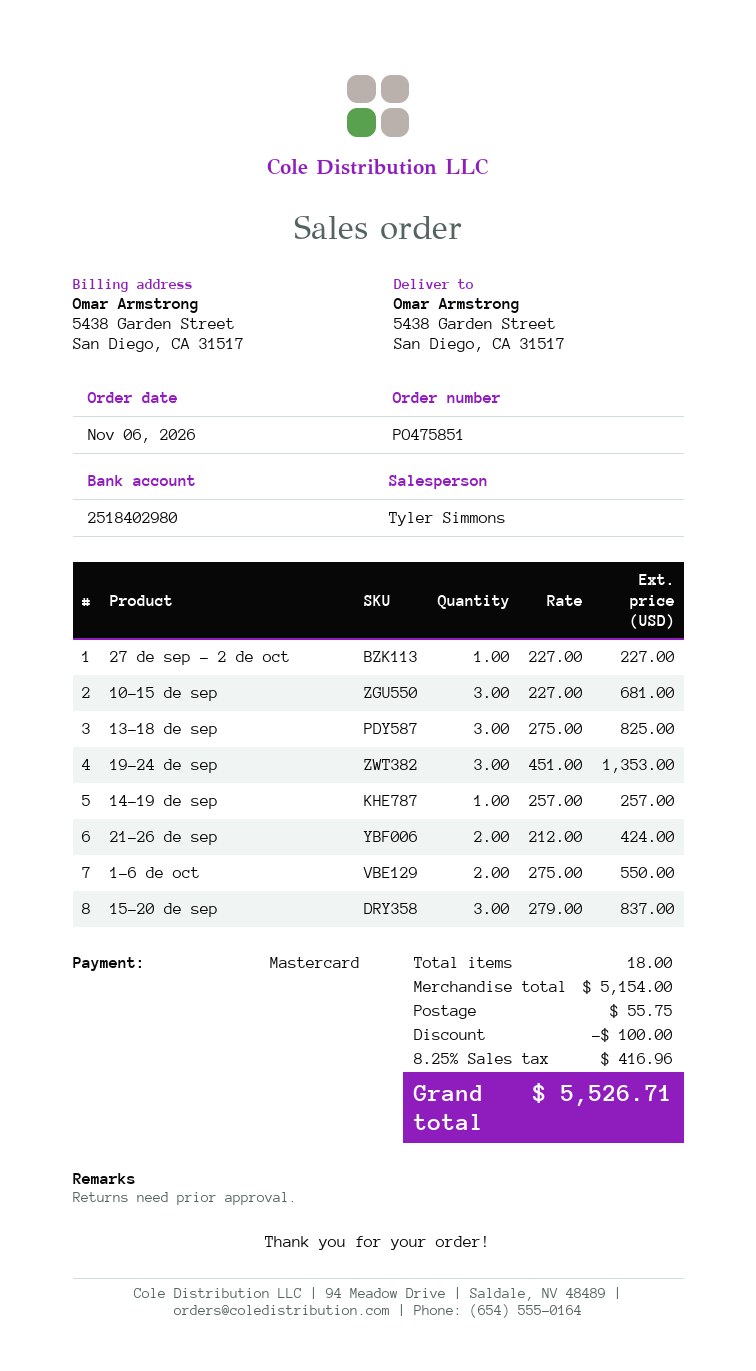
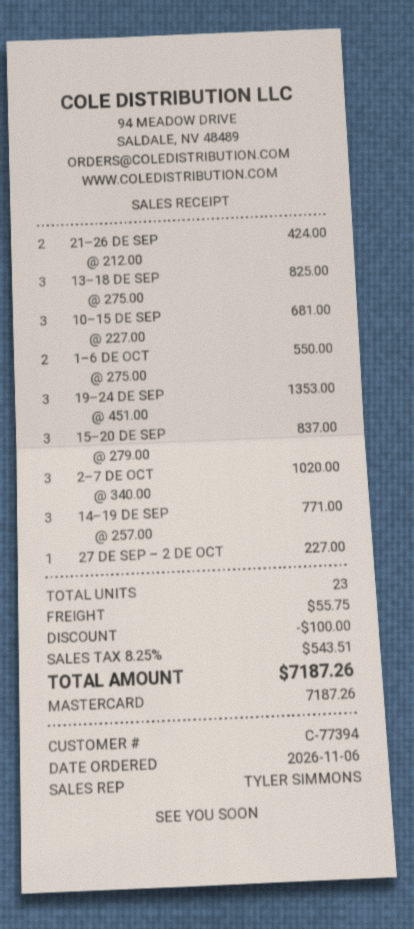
14–19 de sep: 1 x 257.00 = 257.00 -> 3 x 257.00 = 771.00
2–7 DE OCT: none -> 3 x 340.00 = 1020.00
total quantity: 18 -> 23
tax: 8.25% = 416.96 -> 8.25% = 543.51
total: 5526.71 -> 7187.26

